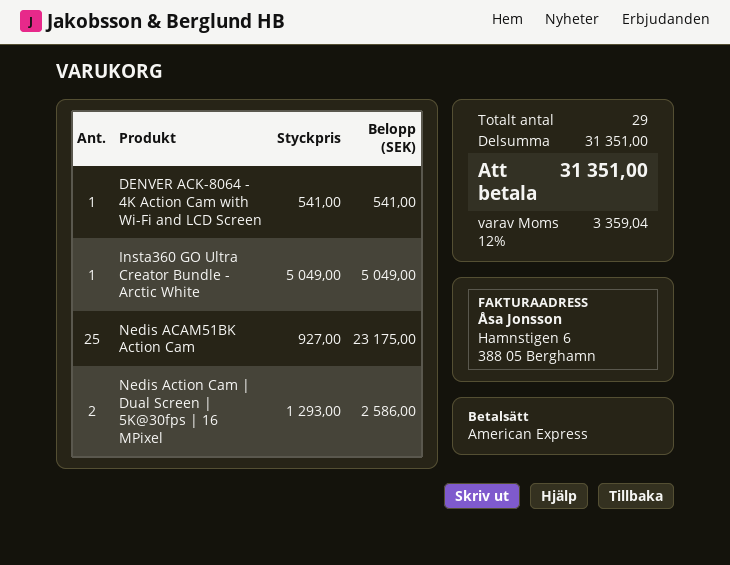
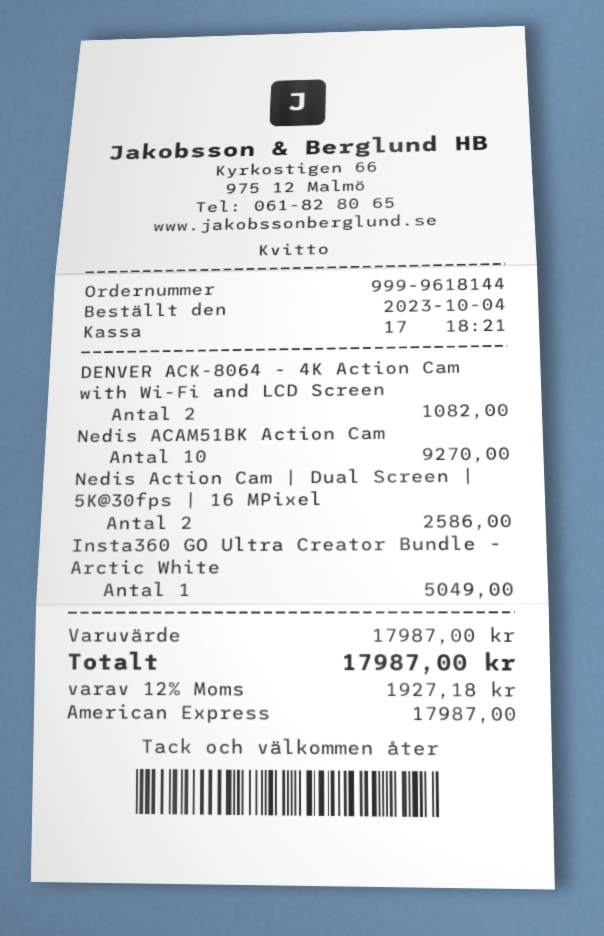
DENVER ACK-8064 - 4K Action Cam with Wi-Fi and LCD Screen: 1 for 541.00 -> 2 for 1082.00
Nedis ACAM51BK Action Cam: 25 for 23175.00 -> 10 for 9270.00
subtotal: 31351.00 -> 17987.00
tax: 12% = 3359.04 -> 12% = 1927.18
total: 31351.00 -> 17987.00

